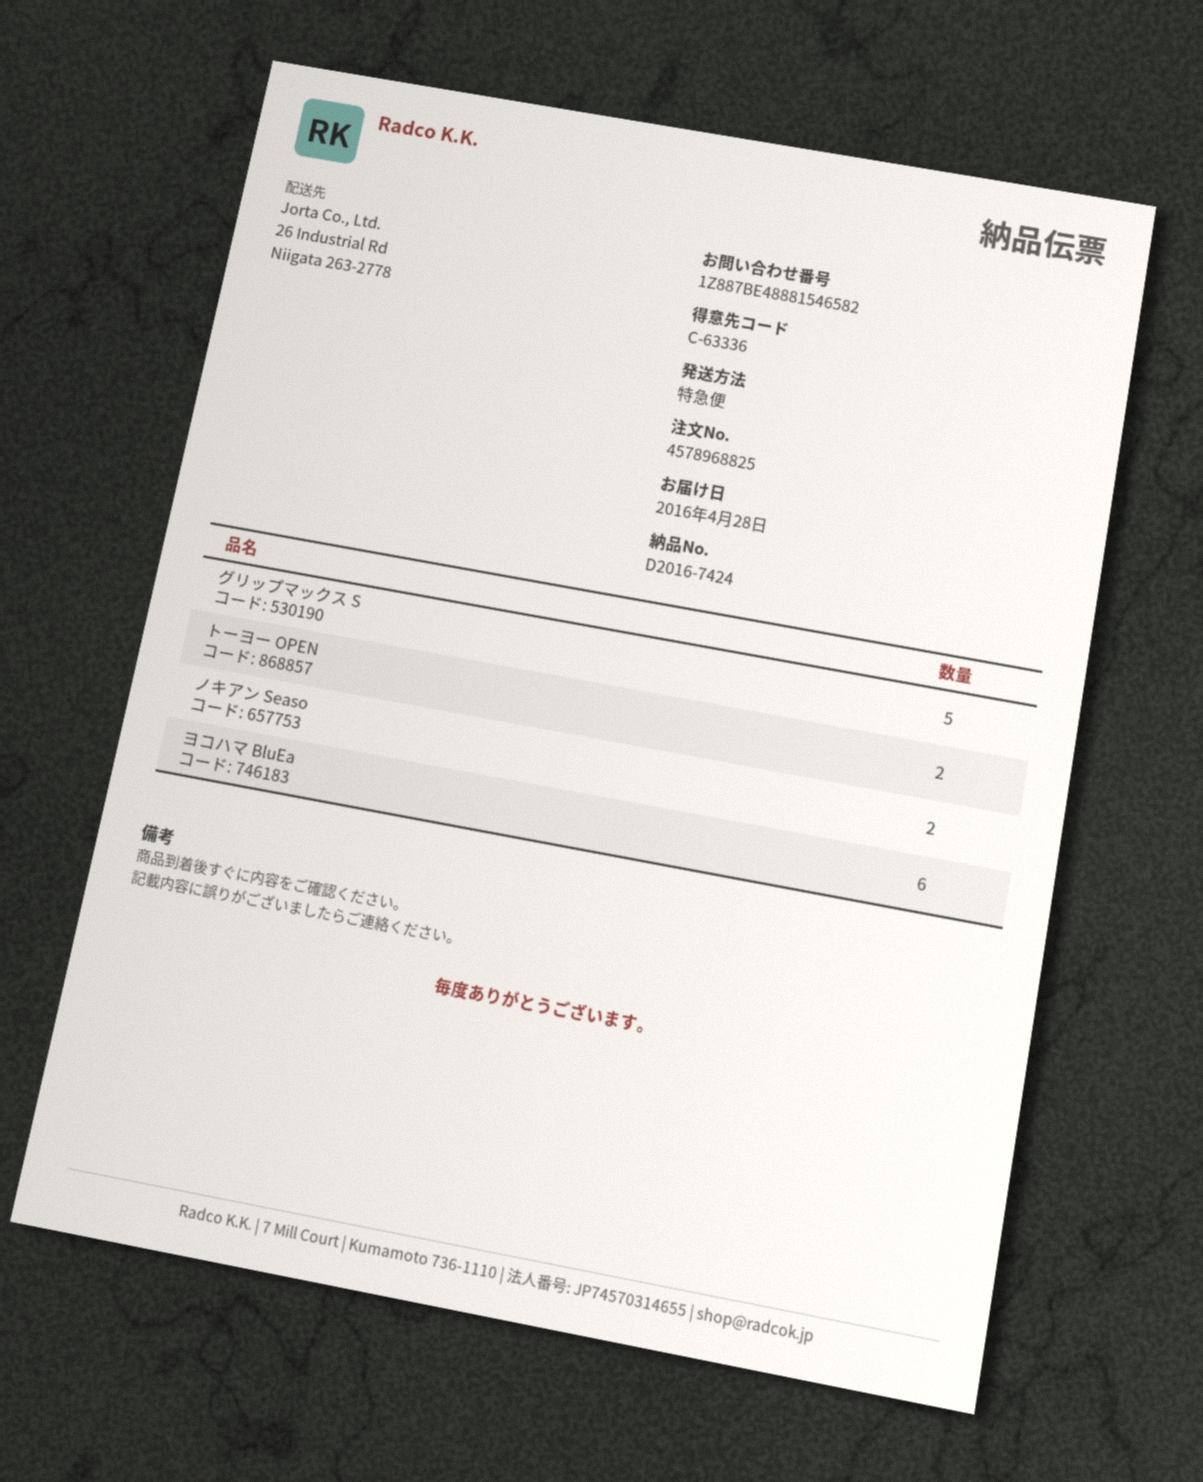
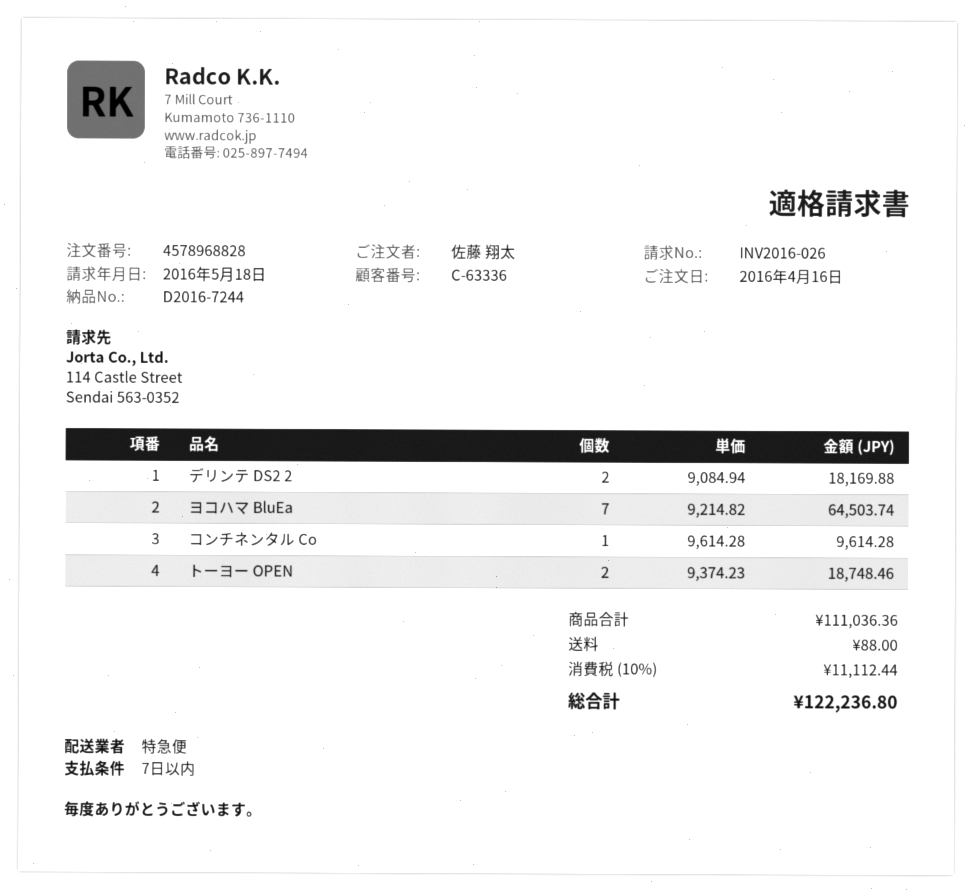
order number: 4578968825 -> 4578968828
delivery note number: D2016-7424 -> D2016-7244
グリップマックス S: 5 -> none
ノキアン Seaso: 2 -> none
ヨコハマ BluEa: 6 -> 7
デリンテ DS2 2: none -> 2
コンチネンタル Co: none -> 1

